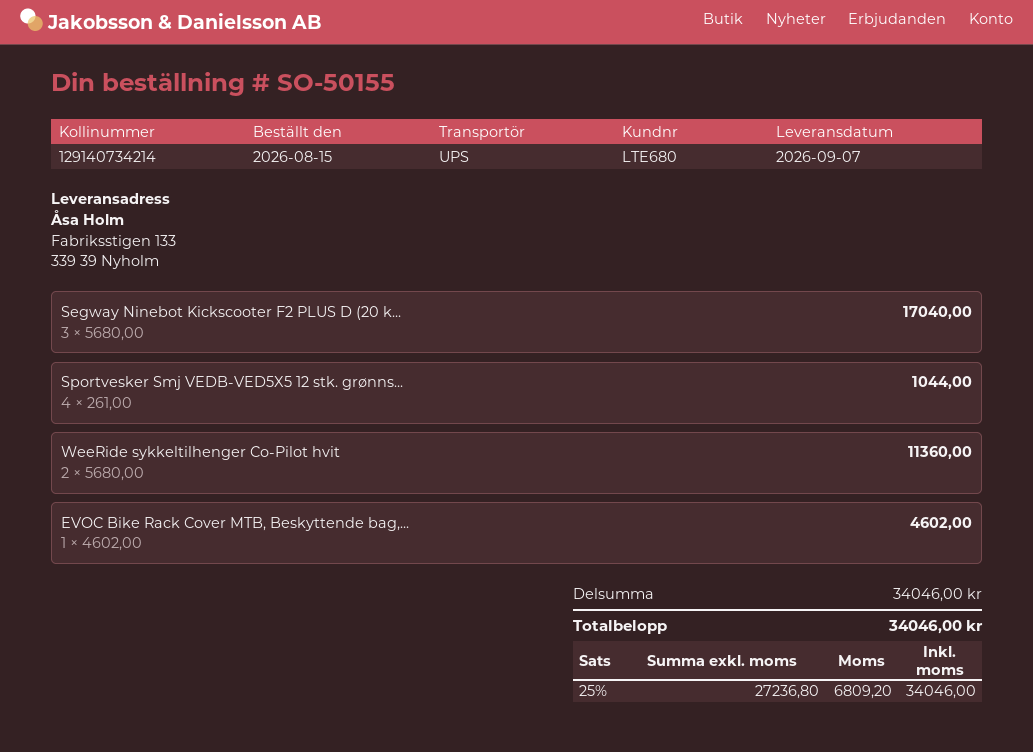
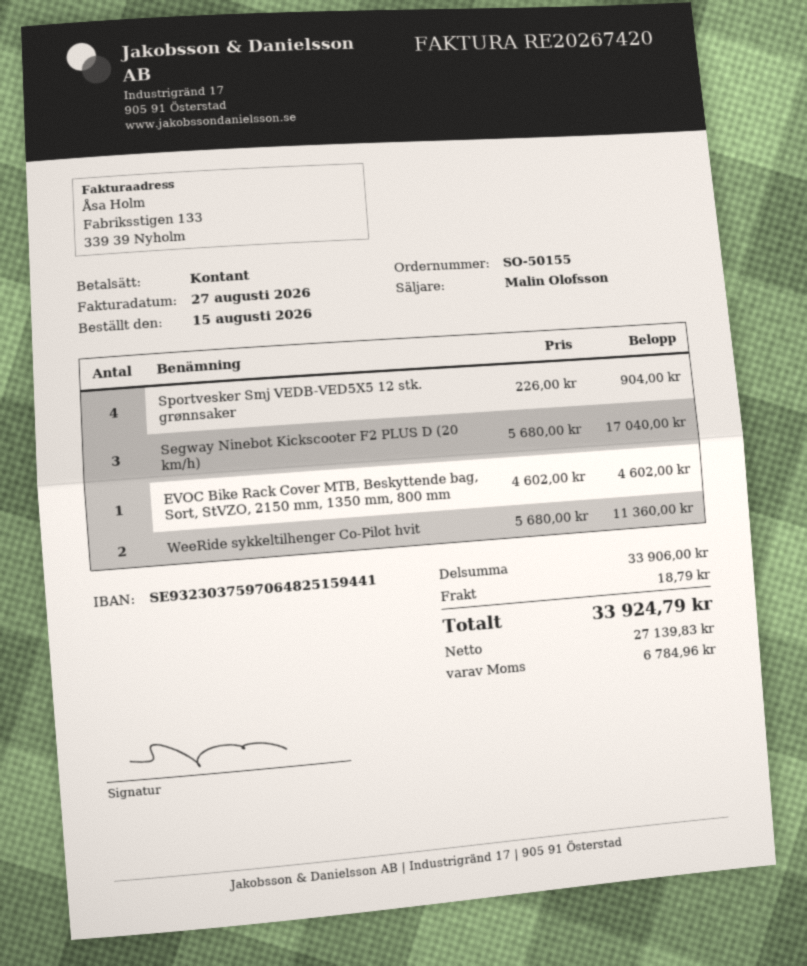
Sportvesker Smj VEDB-VED5X5 12 stk. grønns...: 4 x 261.00 = 1044.00 -> 4 x 226.00 = 904.00
subtotal: 34046.00 -> 33906.00
shipping: none -> 18.79
net: 27236.80 -> 27139.83
tax: 6809.20 -> 6784.96
total: 34046.00 -> 33924.79

